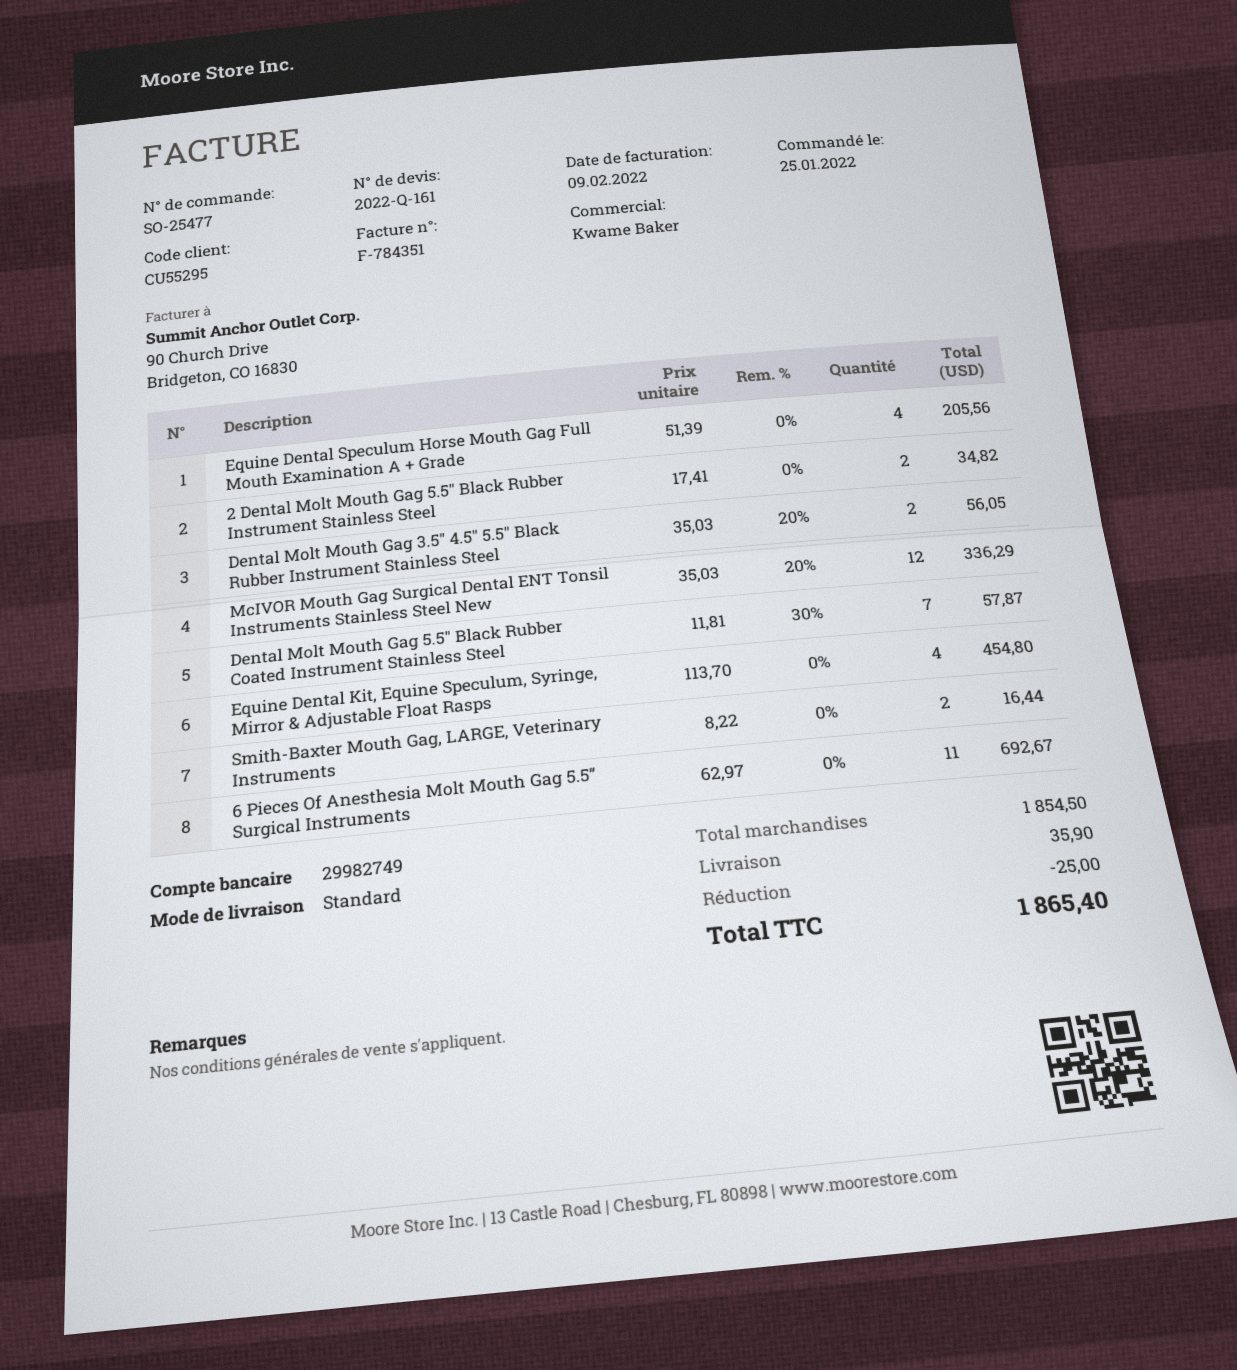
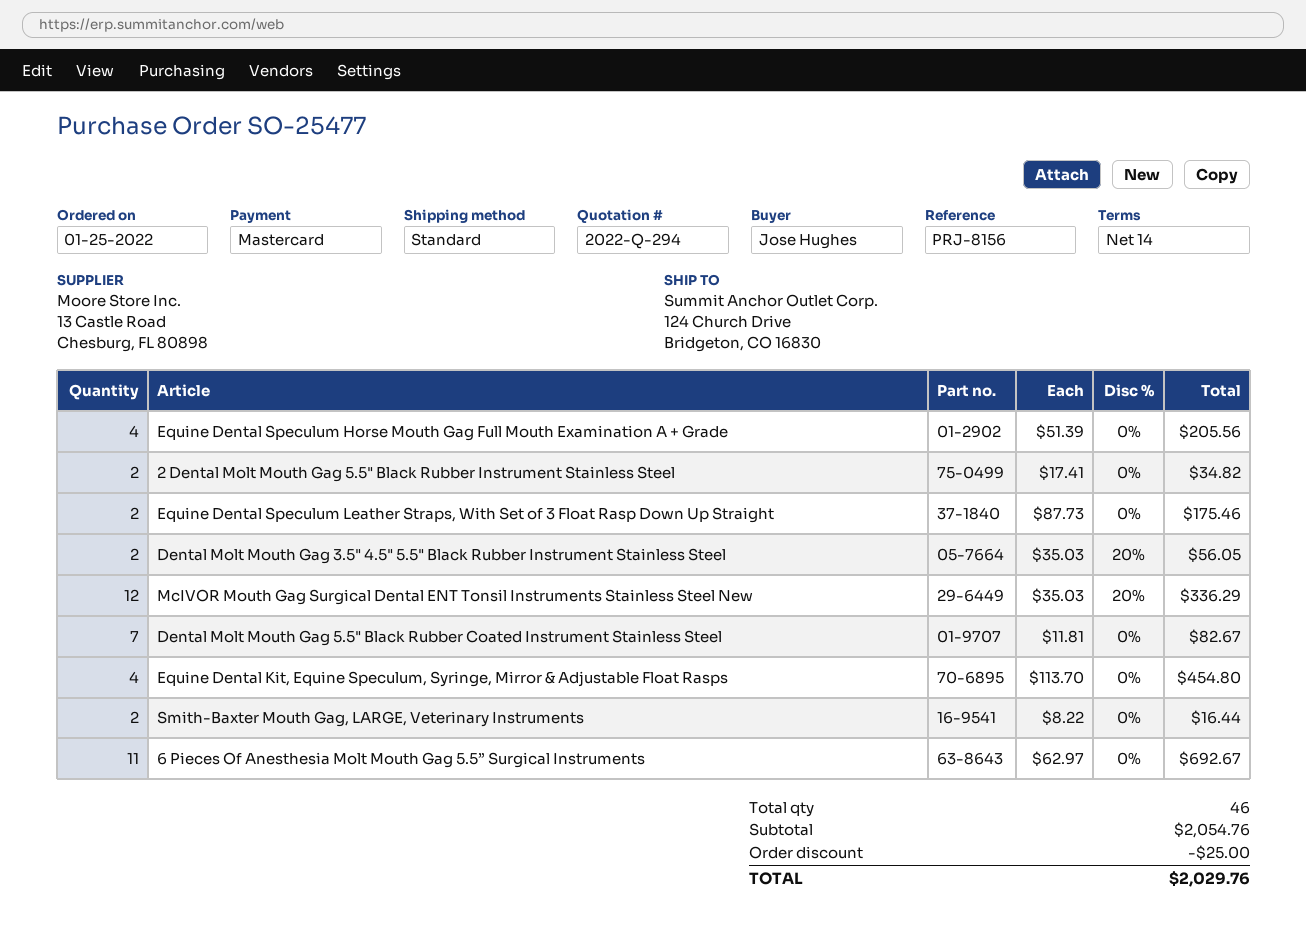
quote number: 2022-Q-161 -> 2022-Q-294
Dental Molt Mouth Gag 5.5" Black Rubber Coated Instrument Stainless Steel: 7 x 11.81 - 30% = 57.87 -> 7 x 11.81 = 82.67
Equine Dental Speculum Leather Straps, With Set of 3 Float Rasp Down Up Straight: none -> 2 x 87.73 = 175.46
subtotal: 1854.50 -> 2054.76
shipping: 35.90 -> none
total: 1865.40 -> 2029.76

